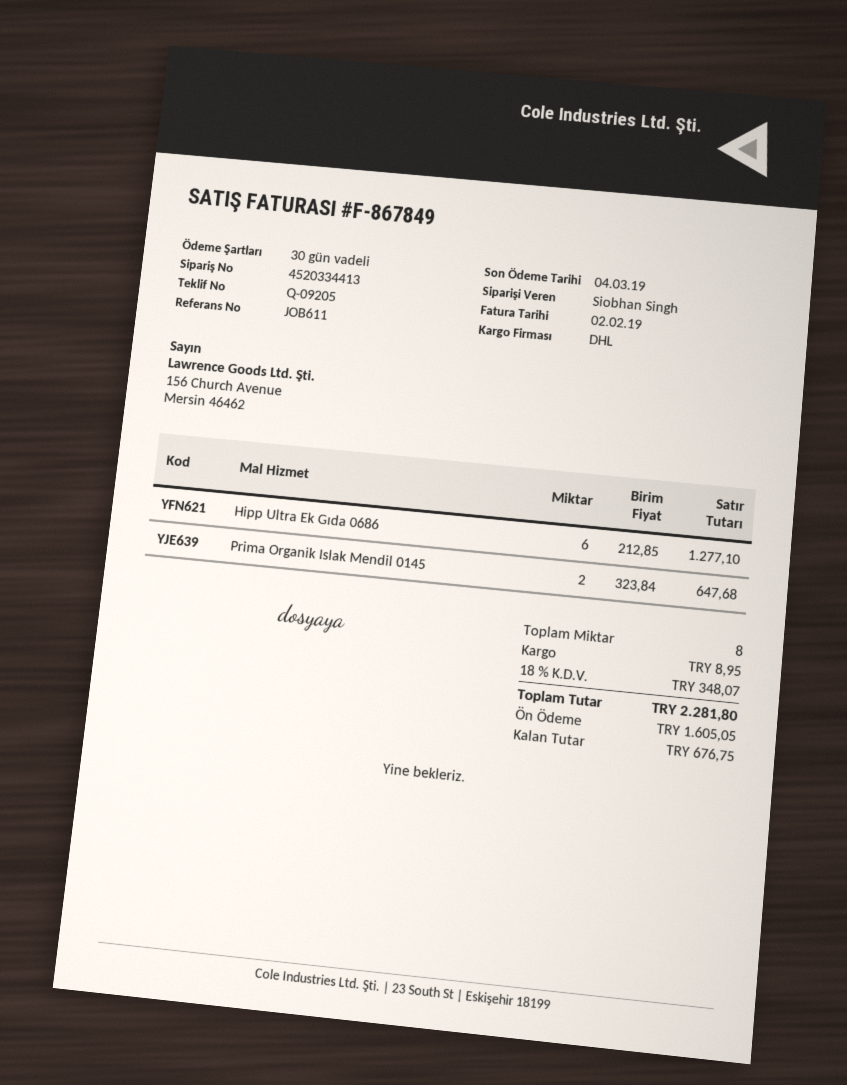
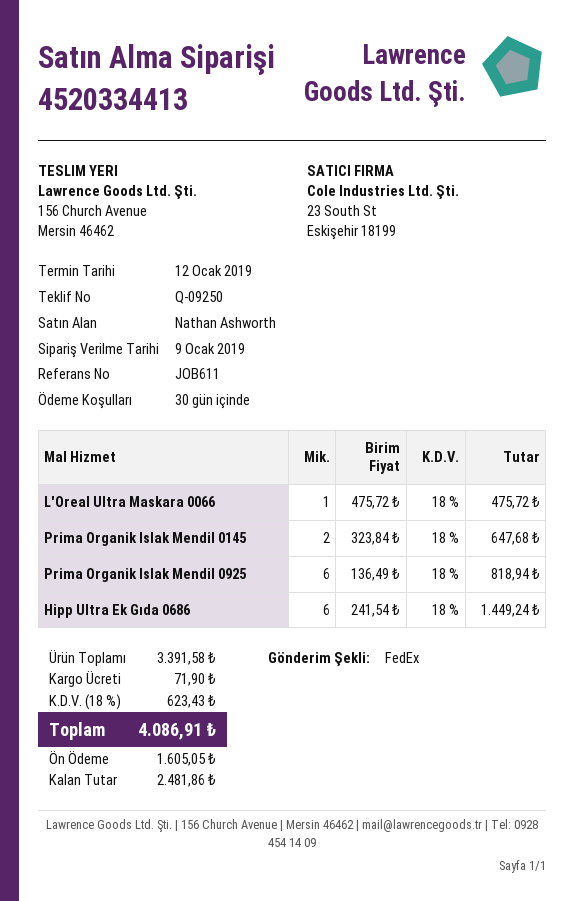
quote number: Q-09205 -> Q-09250
ordered by: Siobhan Singh -> Nathan Ashworth
shipping method: DHL -> FedEx
Hipp Ultra Ek Gıda 0686: 6 x 212.85 = 1277.10 -> 6 x 241.54 = 1449.24
L'Oreal Ultra Maskara 0066: none -> 1 x 475.72 = 475.72
Prima Organik Islak Mendil 0925: none -> 6 x 136.49 = 818.94
shipping: 8.95 -> 71.90
tax: 18% = 348.07 -> 18% = 623.43
total: 2281.80 -> 4086.91
balance: 676.75 -> 2481.86

